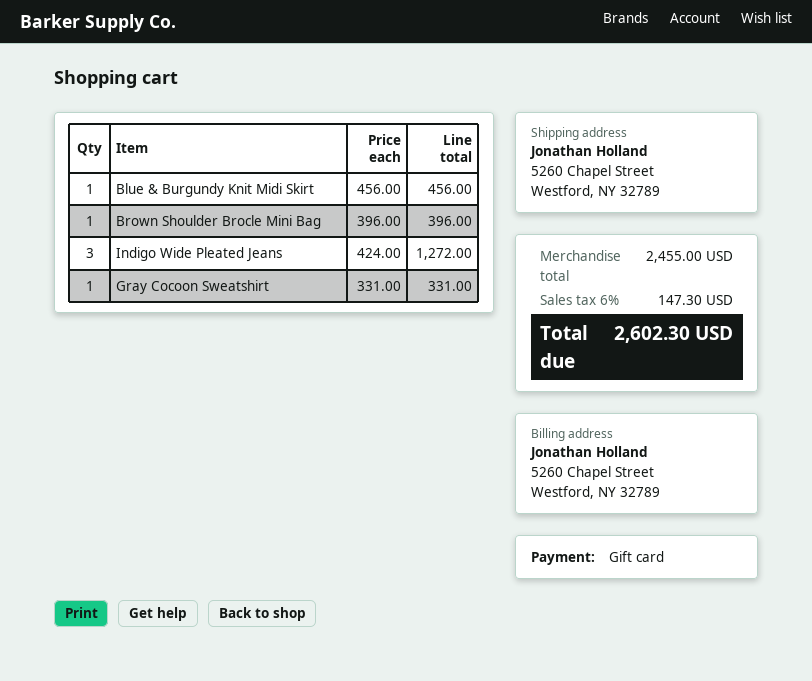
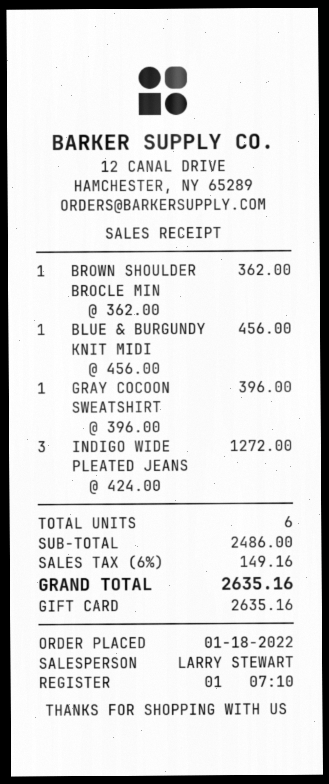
Brown Shoulder Brocle Mini Bag: 1 x 396.00 = 396.00 -> 1 x 362.00 = 362.00
Gray Cocoon Sweatshirt: 1 x 331.00 = 331.00 -> 1 x 396.00 = 396.00
subtotal: 2455.00 -> 2486.00
tax: 6% = 147.30 -> 6% = 149.16
total: 2602.30 -> 2635.16

